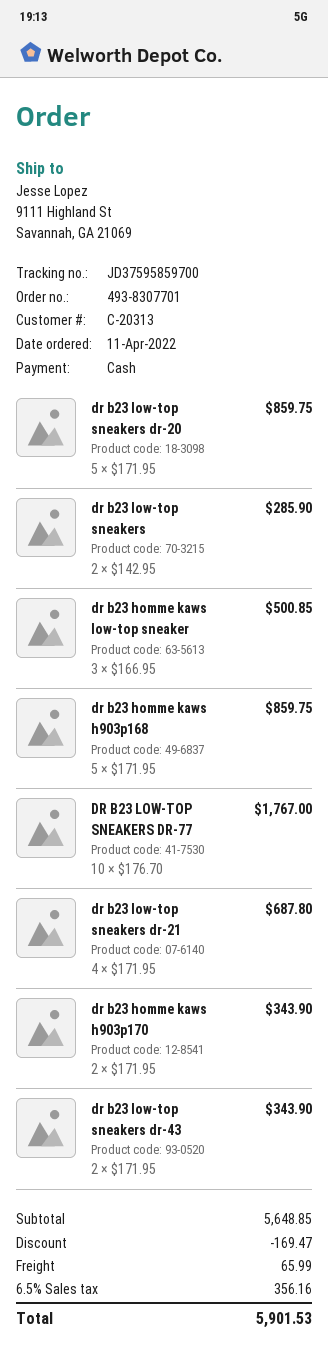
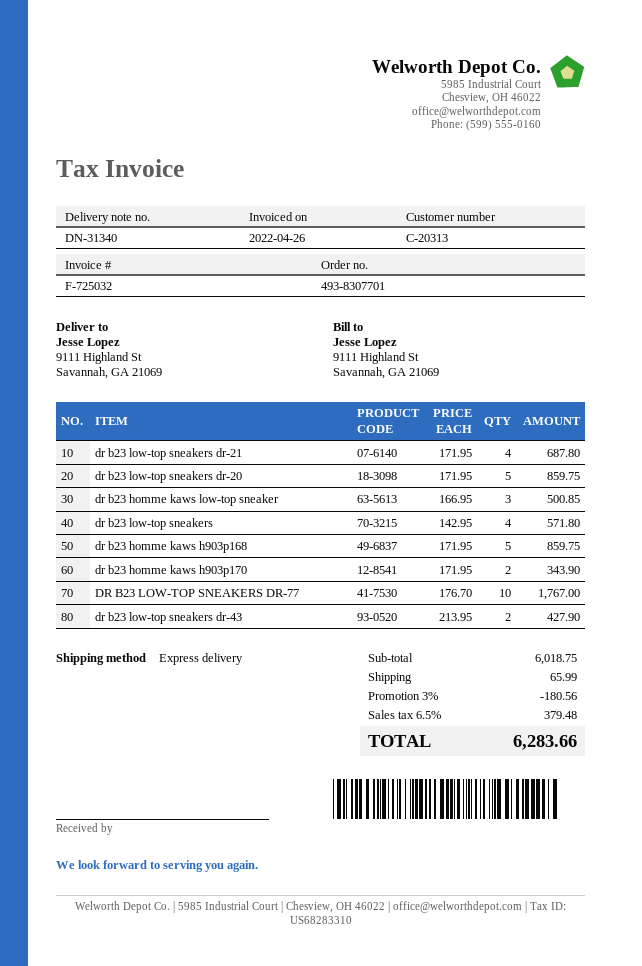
dr b23 low-top sneakers: 2 x 142.95 = 285.90 -> 4 x 142.95 = 571.80
dr b23 low-top sneakers dr-43: 2 x 171.95 = 343.90 -> 2 x 213.95 = 427.90
subtotal: 5648.85 -> 6018.75
discount: 169.47 -> 180.56
tax: 6.5% = 356.16 -> 6.5% = 379.48
total: 5901.53 -> 6283.66

